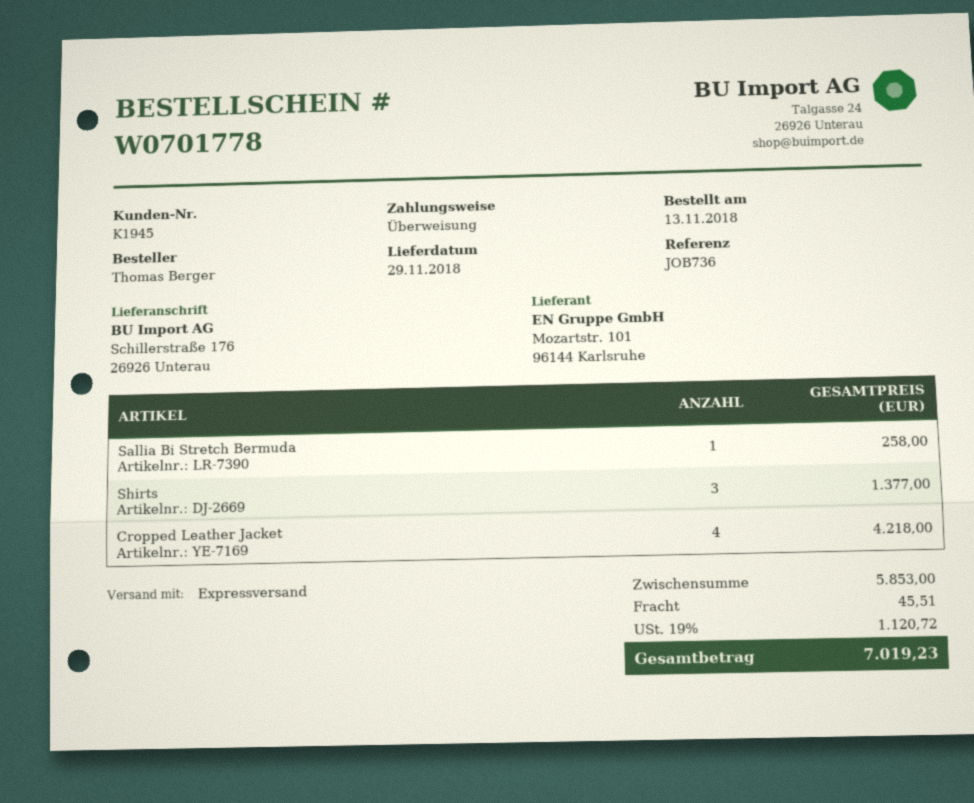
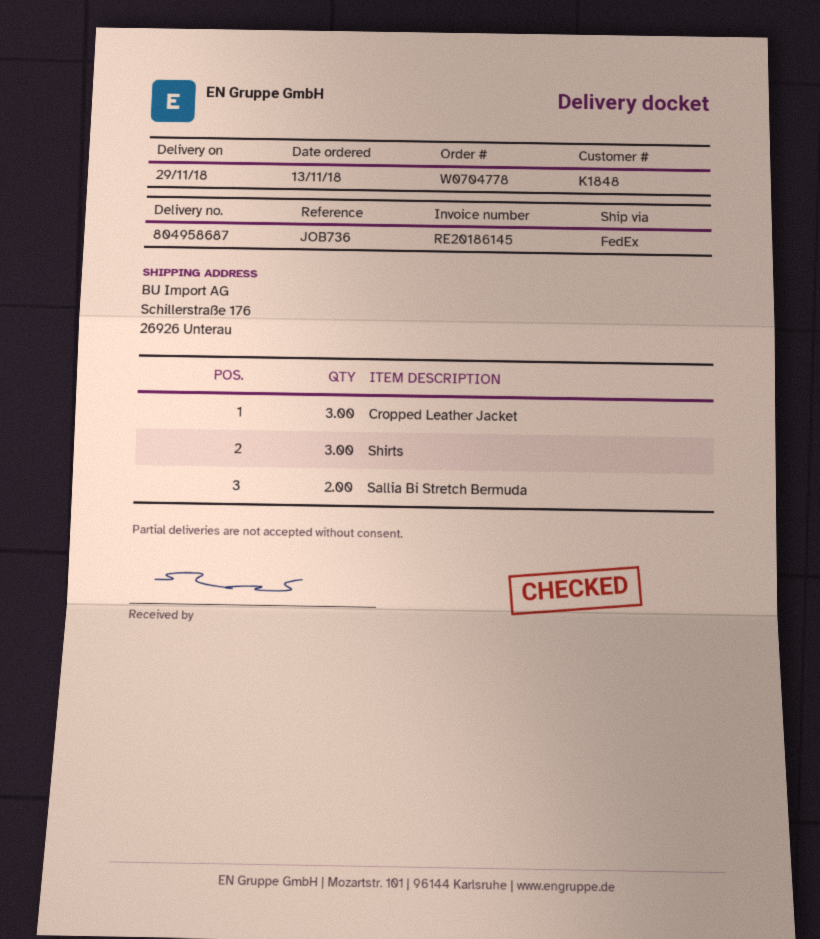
order number: W0701778 -> W0704778
customer number: K1945 -> K1848
shipping method: express -> FedEx
Sallia Bi Stretch Bermuda: 1 -> 2
Cropped Leather Jacket: 4 -> 3

